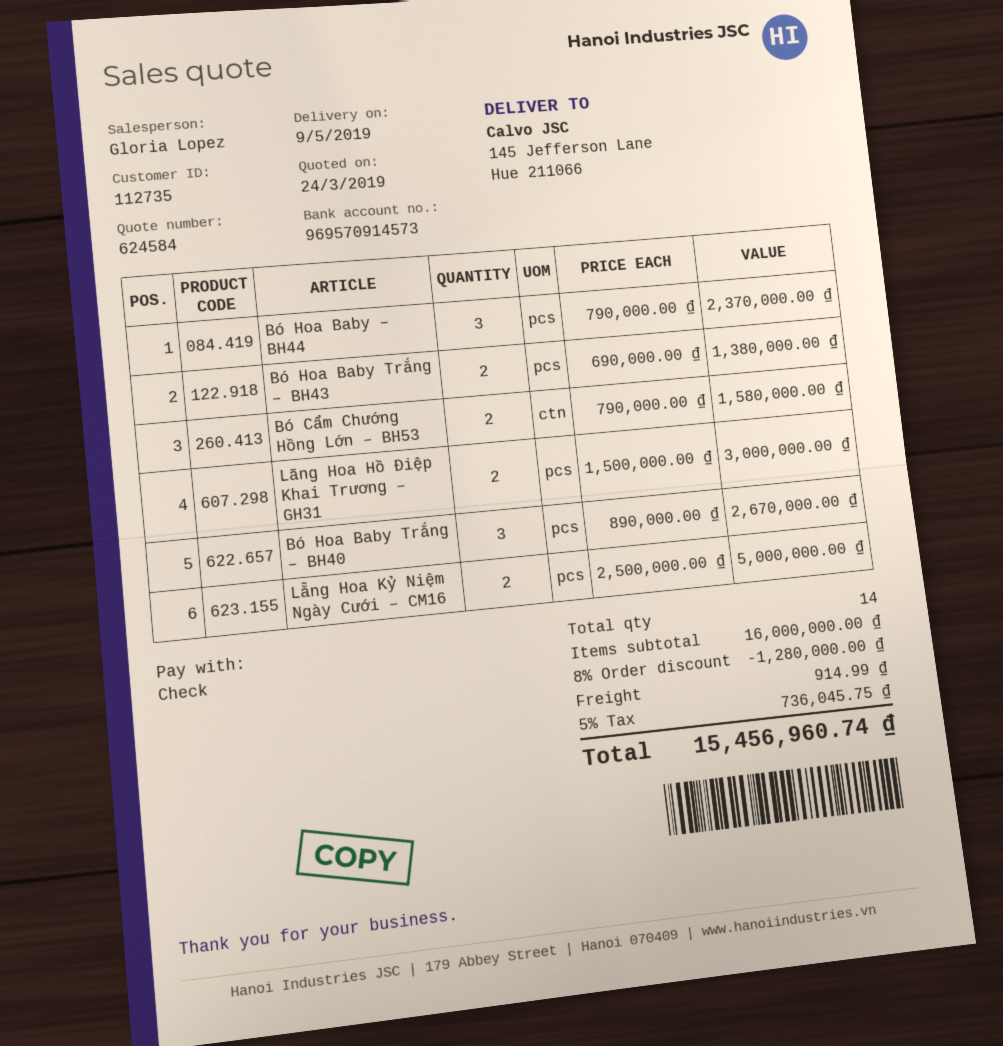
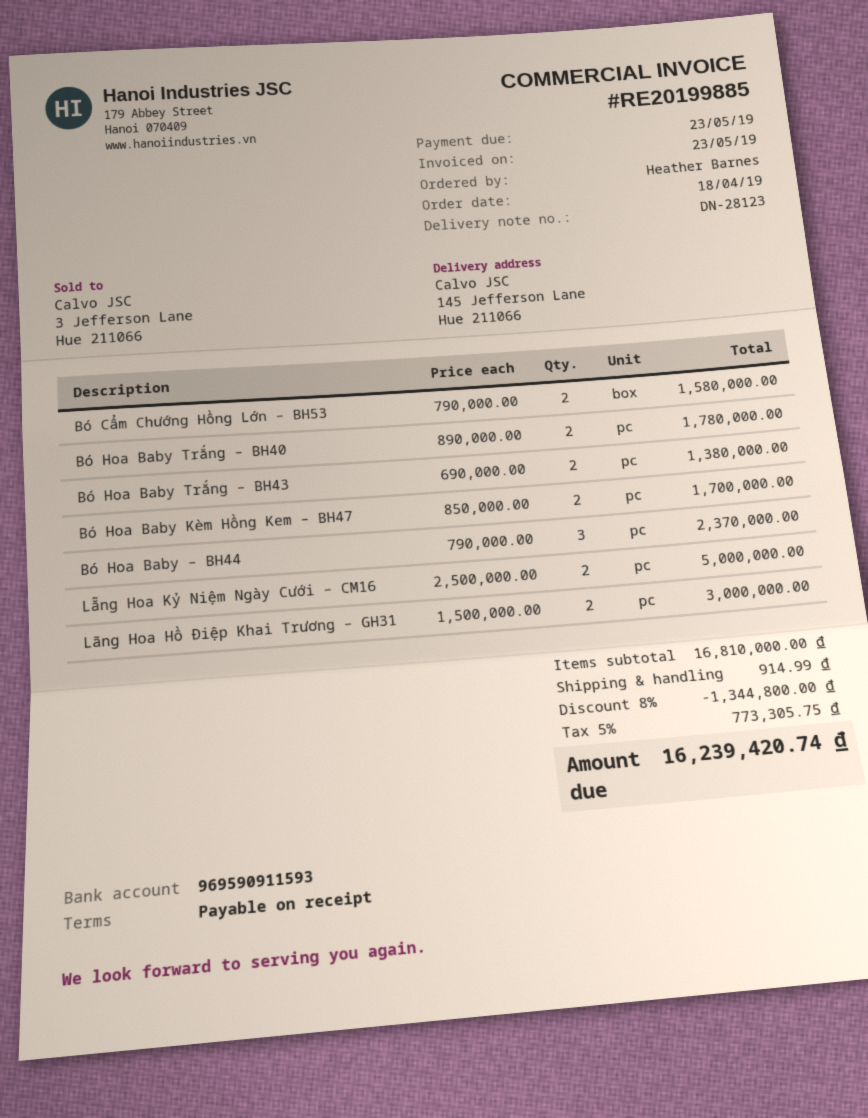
bank account: 969570914573 -> 969590911593
Bó Hoa Baby Trắng – BH40: 3 x 890000.00 = 2670000.00 -> 2 x 890000.00 = 1780000.00
Bó Hoa Baby Kèm Hồng Kem – BH47: none -> 2 x 850000.00 = 1700000.00
subtotal: 16000000.00 -> 16810000.00
discount: 8% = 1280000.00 -> 8% = 1344800.00
tax: 5% = 736045.75 -> 5% = 773305.75
total: 15456960.74 -> 16239420.74

